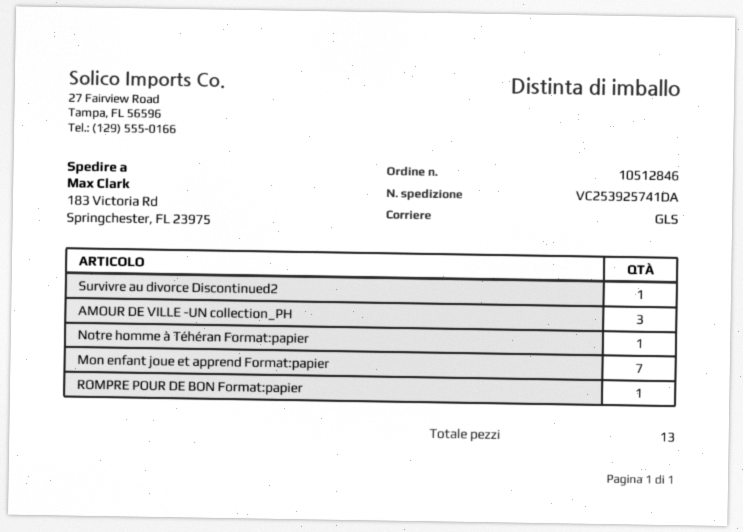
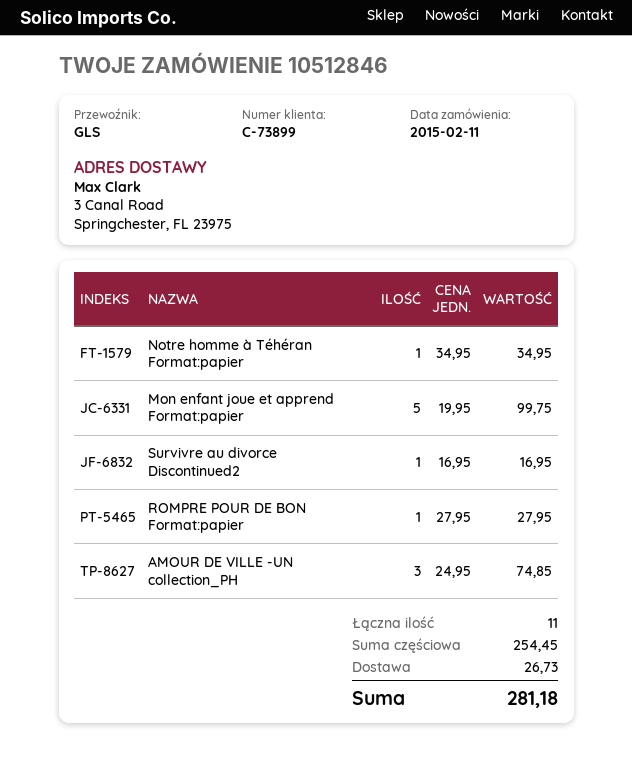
ship to: 183 Victoria Rd, Springchester, FL 23975 -> 3 Canal Road, Springchester, FL 23975
Mon enfant joue et apprend Format:papier: 7 -> 5
total quantity: 13 -> 11

